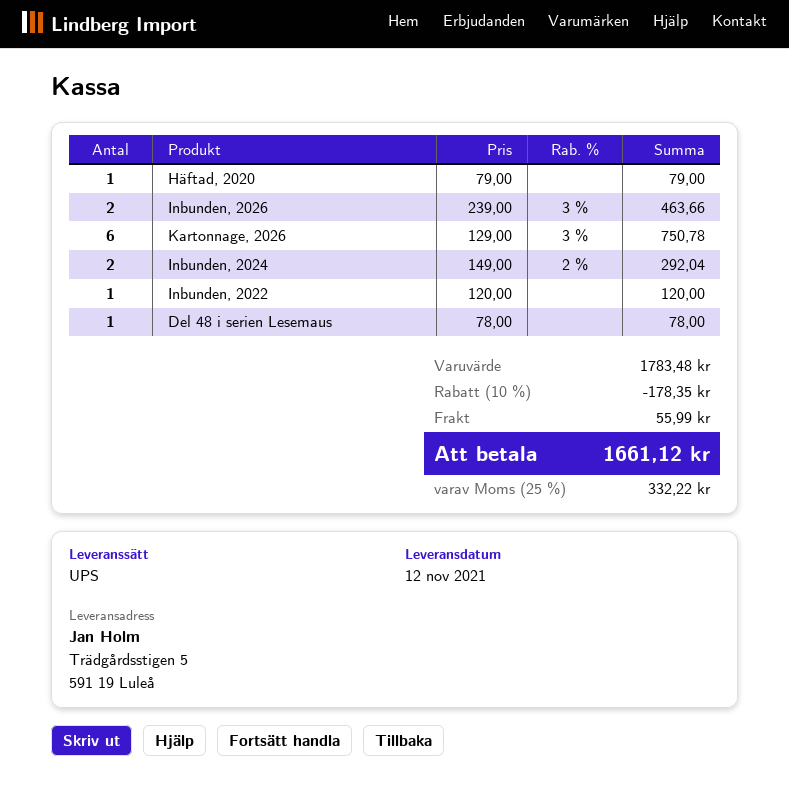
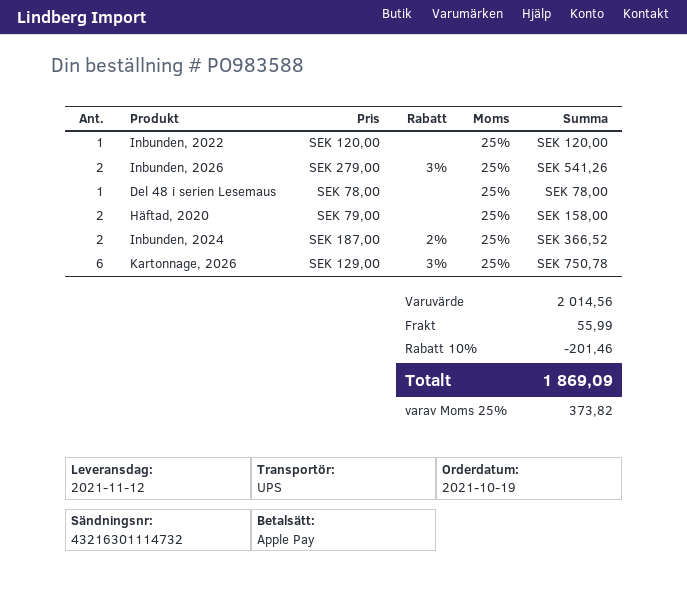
Häftad, 2020: 1 x 79.00 = 79.00 -> 2 x 79.00 = 158.00
Inbunden, 2026: 2 x 239.00 - 3% = 463.66 -> 2 x 279.00 - 3% = 541.26
Inbunden, 2024: 2 x 149.00 - 2% = 292.04 -> 2 x 187.00 - 2% = 366.52
subtotal: 1783.48 -> 2014.56
discount: 10% = 178.35 -> 10% = 201.46
tax: 25% = 332.22 -> 25% = 373.82
total: 1661.12 -> 1869.09

